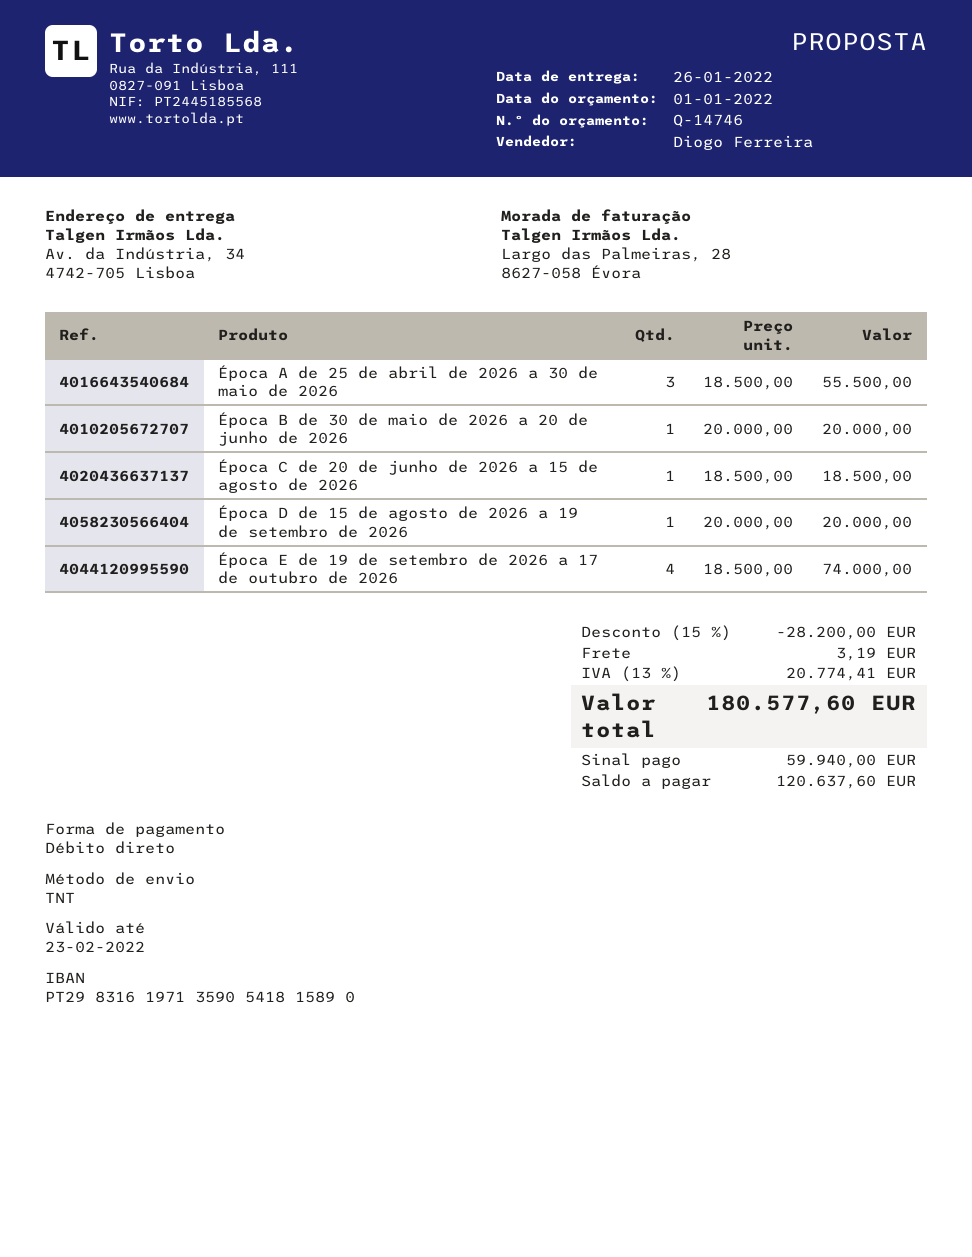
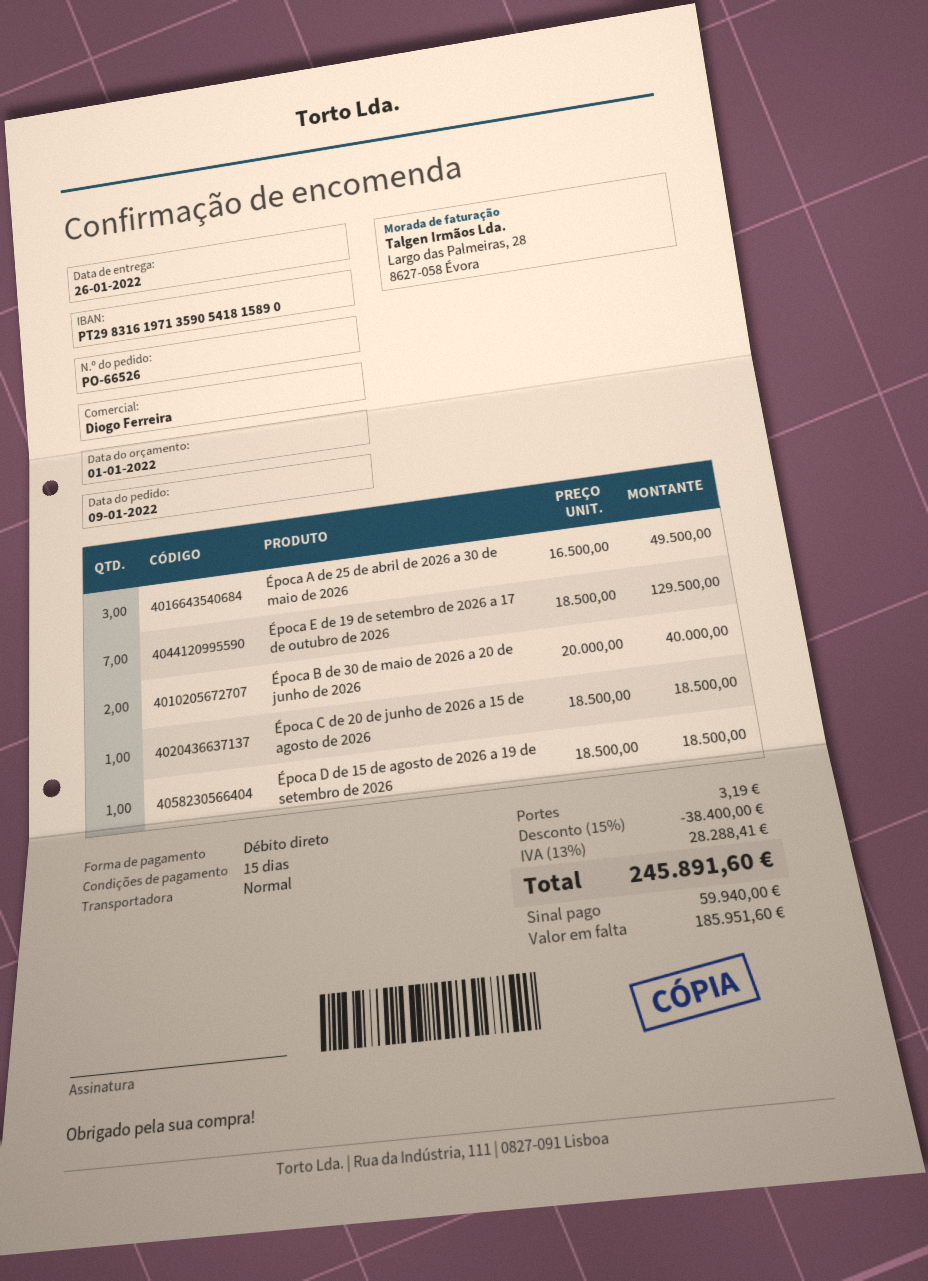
shipping method: TNT -> standard
Época A de 25 de abril de 2026 a 30 de maio de 2026: 3 x 18500.00 = 55500.00 -> 3 x 16500.00 = 49500.00
Época B de 30 de maio de 2026 a 20 de junho de 2026: 1 x 20000.00 = 20000.00 -> 2 x 20000.00 = 40000.00
Época D de 15 de agosto de 2026 a 19 de setembro de 2026: 1 x 20000.00 = 20000.00 -> 1 x 18500.00 = 18500.00
Época E de 19 de setembro de 2026 a 17 de outubro de 2026: 4 x 18500.00 = 74000.00 -> 7 x 18500.00 = 129500.00
discount: 15% = 28200.00 -> 15% = 38400.00
tax: 13% = 20774.41 -> 13% = 28288.41
total: 180577.60 -> 245891.60
balance: 120637.60 -> 185951.60

